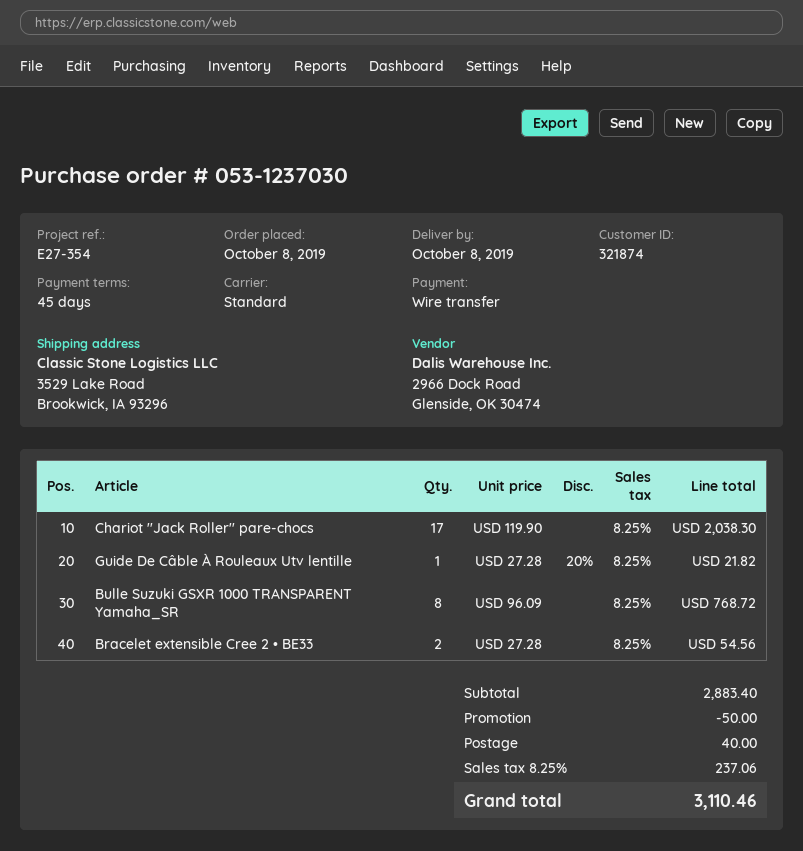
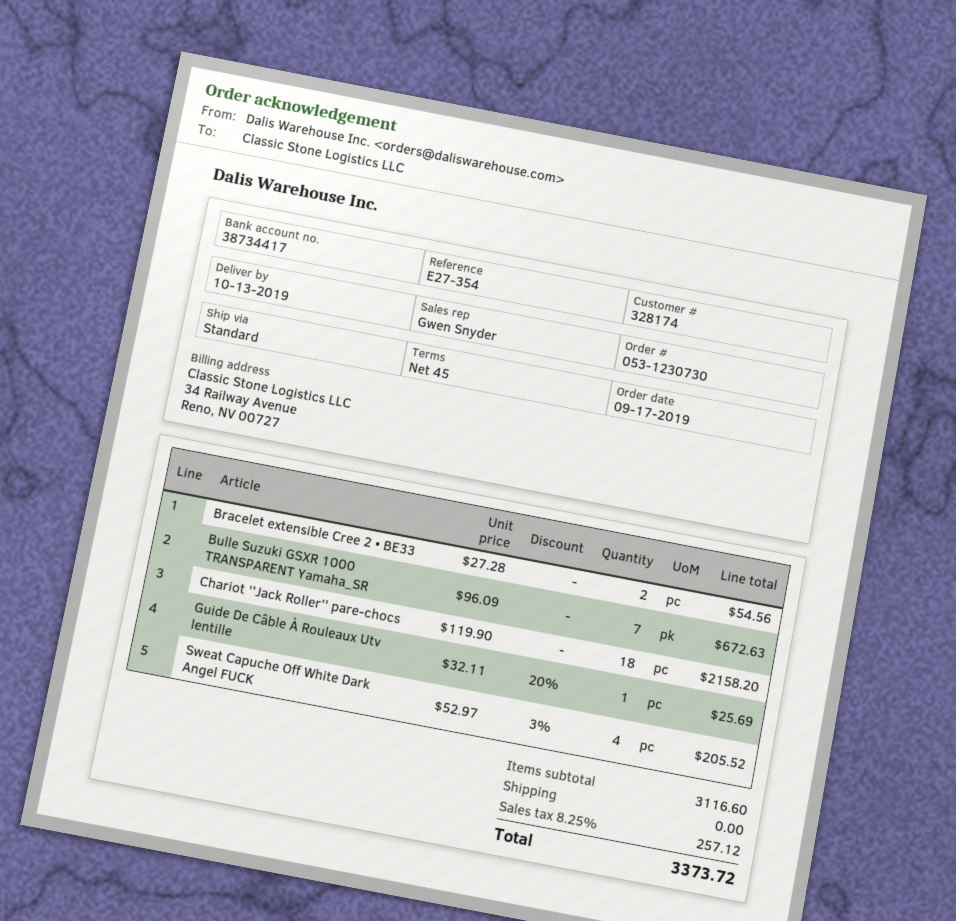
order number: 053-1237030 -> 053-1230730
order date: 2019-10-08 -> 2019-09-17
delivery date: 2019-10-08 -> 2019-10-13
customer number: 321874 -> 328174
Chariot ''Jack Roller'' pare-chocs: 17 x 119.90 = 2038.30 -> 18 x 119.90 = 2158.20
Guide De Câble À Rouleaux Utv lentille: 1 x 27.28 - 20% = 21.82 -> 1 x 32.11 - 20% = 25.69
Bulle Suzuki GSXR 1000 TRANSPARENT Yamaha_SR: 8 x 96.09 = 768.72 -> 7 x 96.09 = 672.63
Sweat Capuche Off White Dark Angel FUCK: none -> 4 x 52.97 - 3% = 205.52
subtotal: 2883.40 -> 3116.60
discount: 50.00 -> none
shipping: 40.00 -> 0.00
tax: 8.25% = 237.06 -> 8.25% = 257.12
total: 3110.46 -> 3373.72

